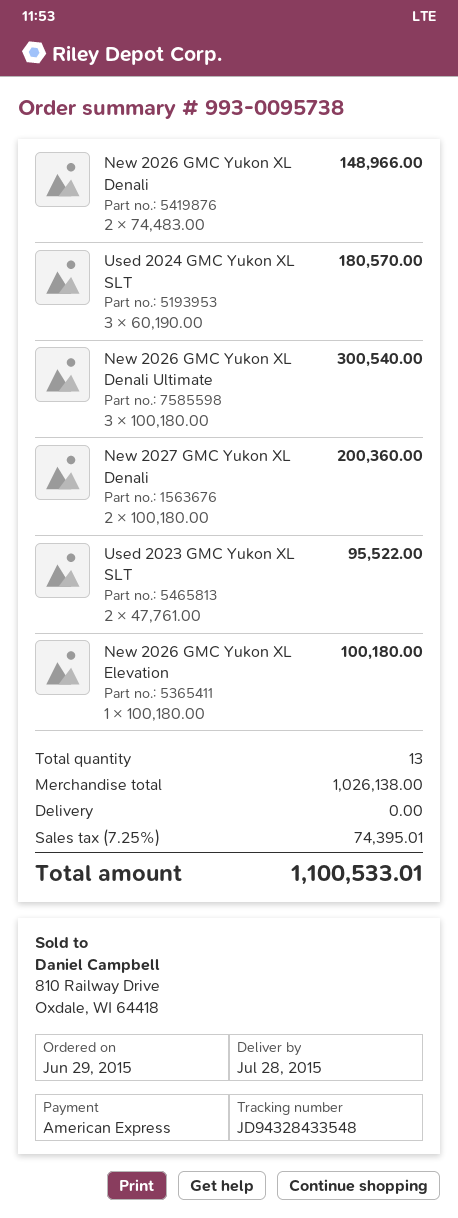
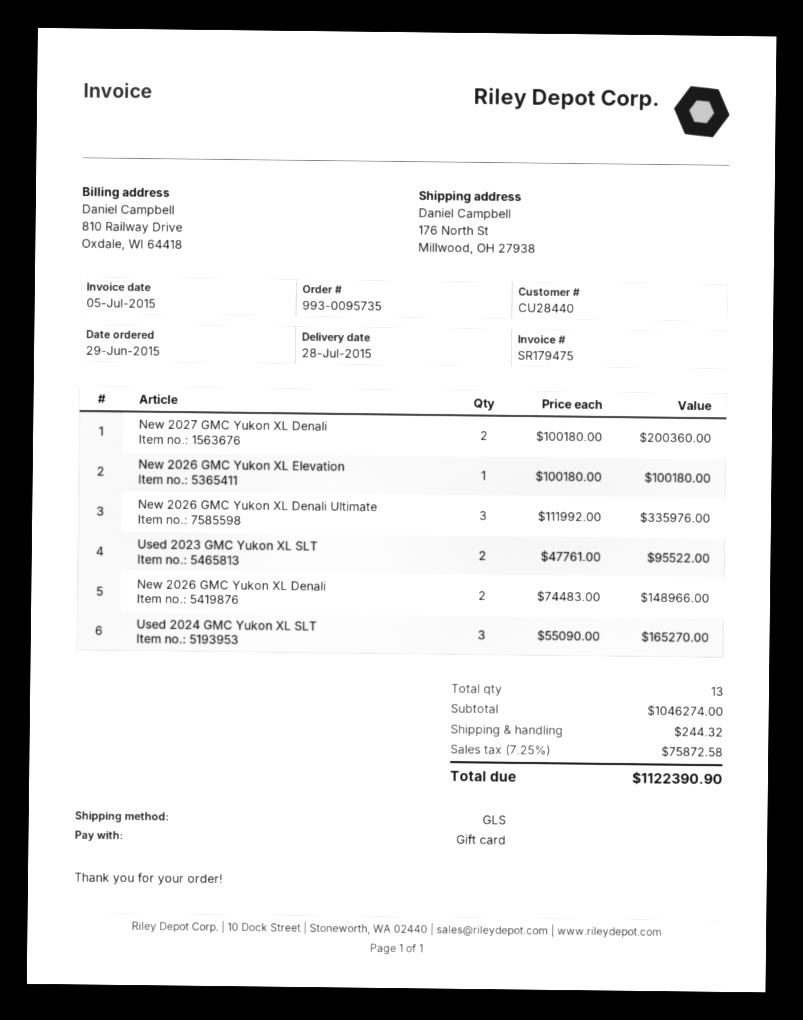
order number: 993-0095738 -> 993-0095735
payment method: American Express -> gift card
Used 2024 GMC Yukon XL SLT: 3 x 60190.00 = 180570.00 -> 3 x 55090.00 = 165270.00
New 2026 GMC Yukon XL Denali Ultimate: 3 x 100180.00 = 300540.00 -> 3 x 111992.00 = 335976.00
subtotal: 1026138.00 -> 1046274.00
shipping: 0.00 -> 244.32
tax: 7.25% = 74395.01 -> 7.25% = 75872.58
total: 1100533.01 -> 1122390.90

